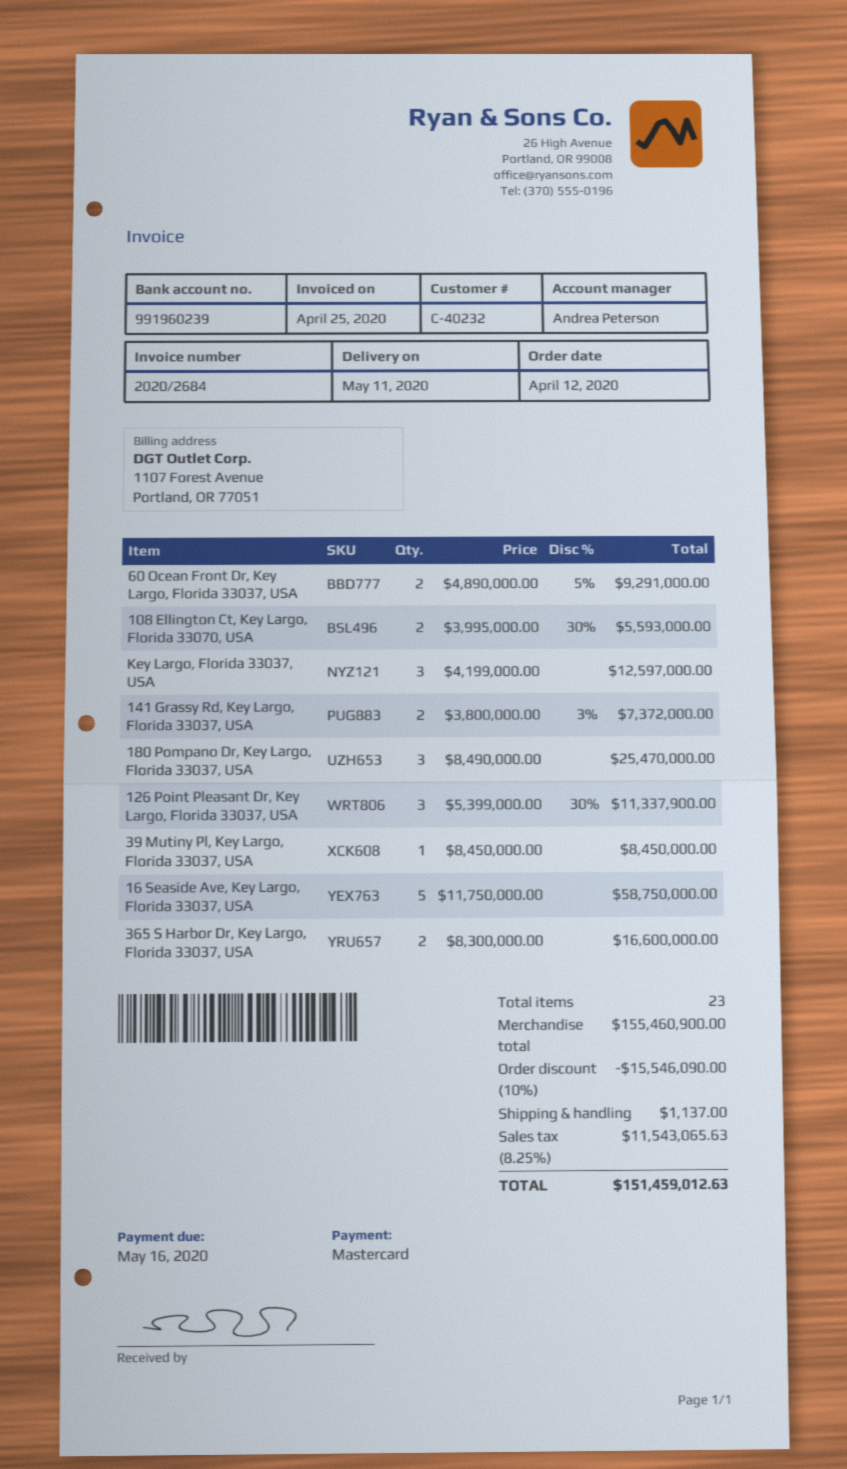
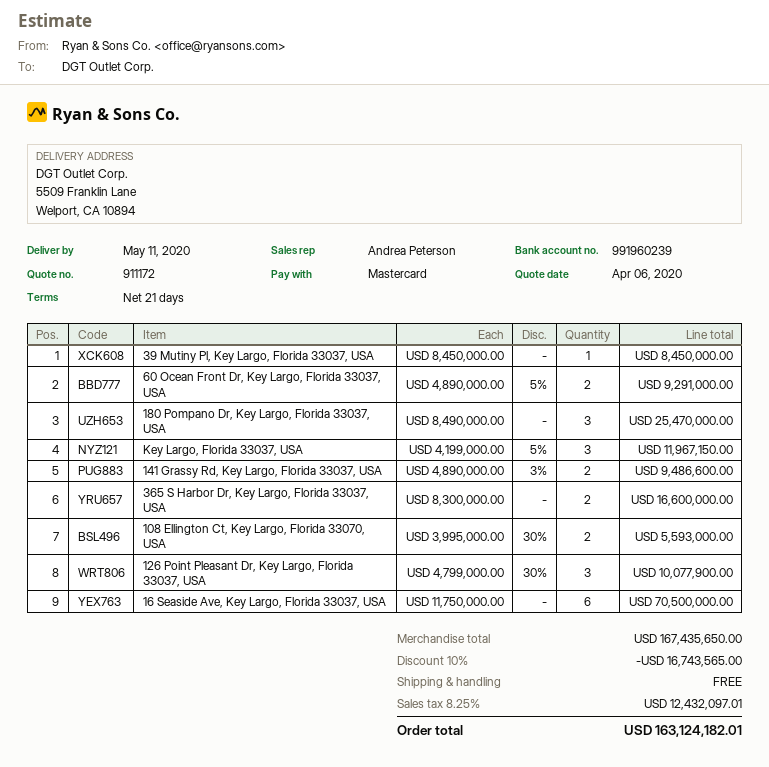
Key Largo, Florida 33037, USA: 3 x 4199000.00 = 12597000.00 -> 3 x 4199000.00 - 5% = 11967150.00
141 Grassy Rd, Key Largo, Florida 33037, USA: 2 x 3800000.00 - 3% = 7372000.00 -> 2 x 4890000.00 - 3% = 9486600.00
126 Point Pleasant Dr, Key Largo, Florida 33037, USA: 3 x 5399000.00 - 30% = 11337900.00 -> 3 x 4799000.00 - 30% = 10077900.00
16 Seaside Ave, Key Largo, Florida 33037, USA: 5 x 11750000.00 = 58750000.00 -> 6 x 11750000.00 = 70500000.00
subtotal: 155460900.00 -> 167435650.00
discount: 10% = 15546090.00 -> 10% = 16743565.00
shipping: 1137.00 -> 0.00
tax: 8.25% = 11543065.63 -> 8.25% = 12432097.01
total: 151459012.63 -> 163124182.01

